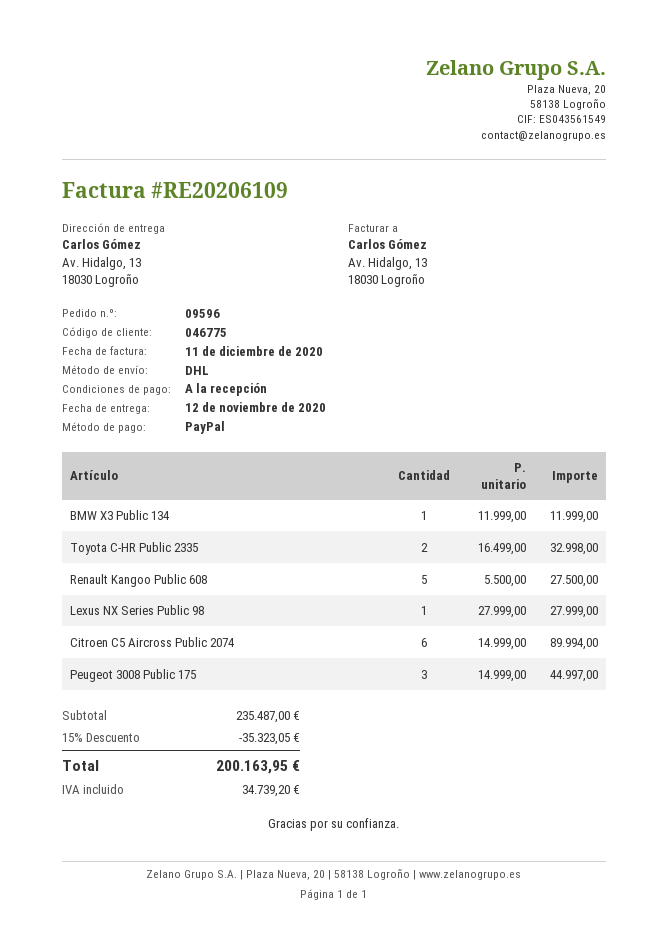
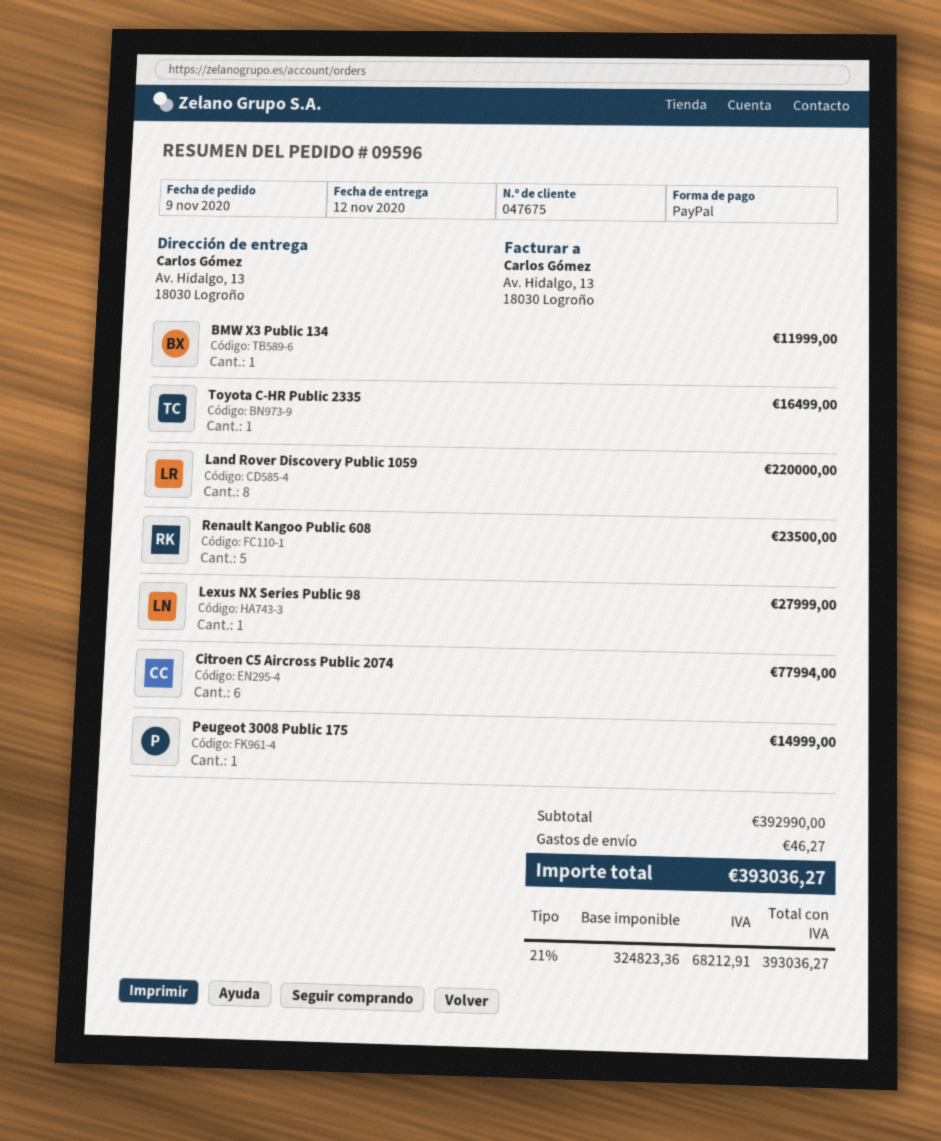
customer number: 046775 -> 047675
Toyota C-HR Public 2335: 2 for 32998.00 -> 1 for 16499.00
Renault Kangoo Public 608: 5 for 27500.00 -> 5 for 23500.00
Citroen C5 Aircross Public 2074: 6 for 89994.00 -> 6 for 77994.00
Peugeot 3008 Public 175: 3 for 44997.00 -> 1 for 14999.00
Land Rover Discovery Public 1059: none -> 8 for 220000.00
subtotal: 235487.00 -> 392990.00
discount: 15% = 35323.05 -> none
shipping: none -> 46.27
tax: 34739.20 -> 68212.91
total: 200163.95 -> 393036.27

